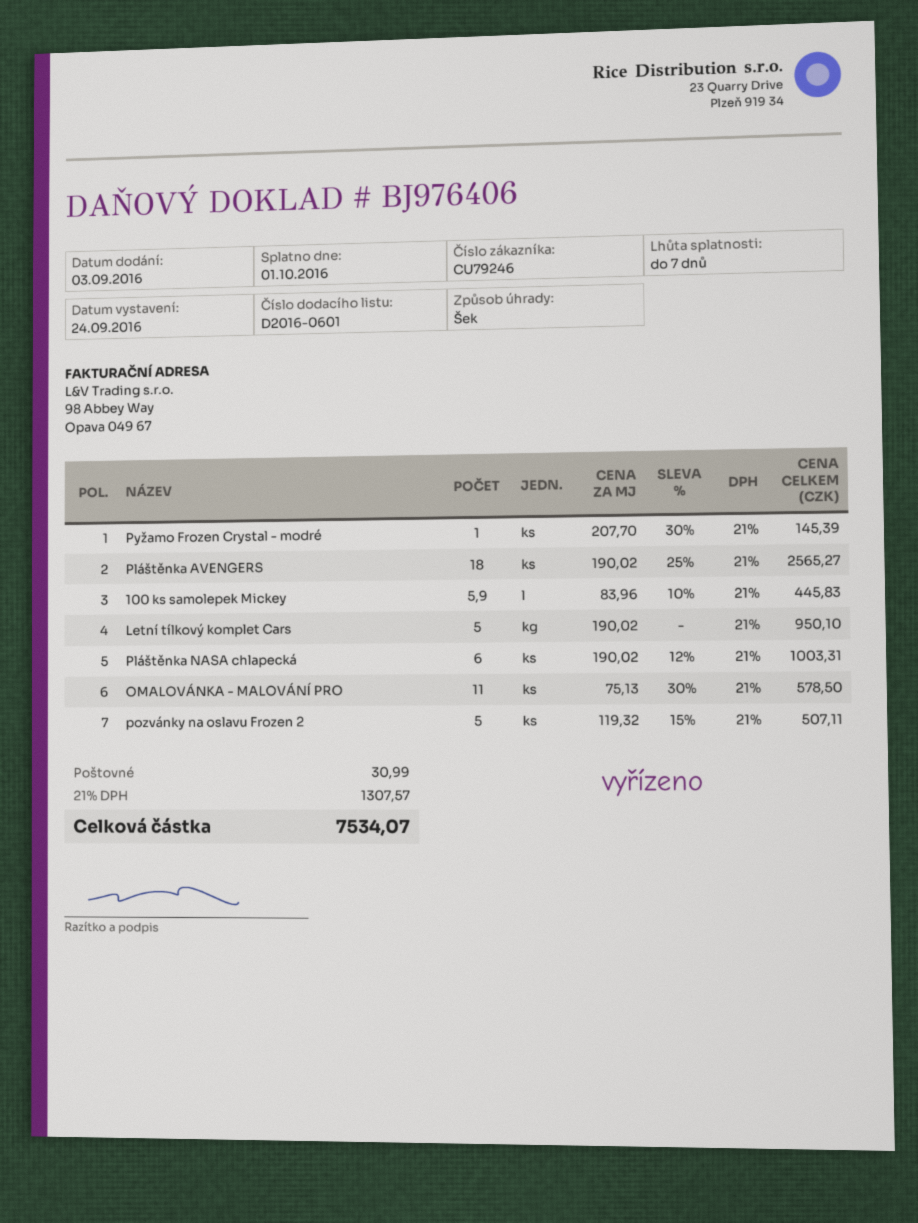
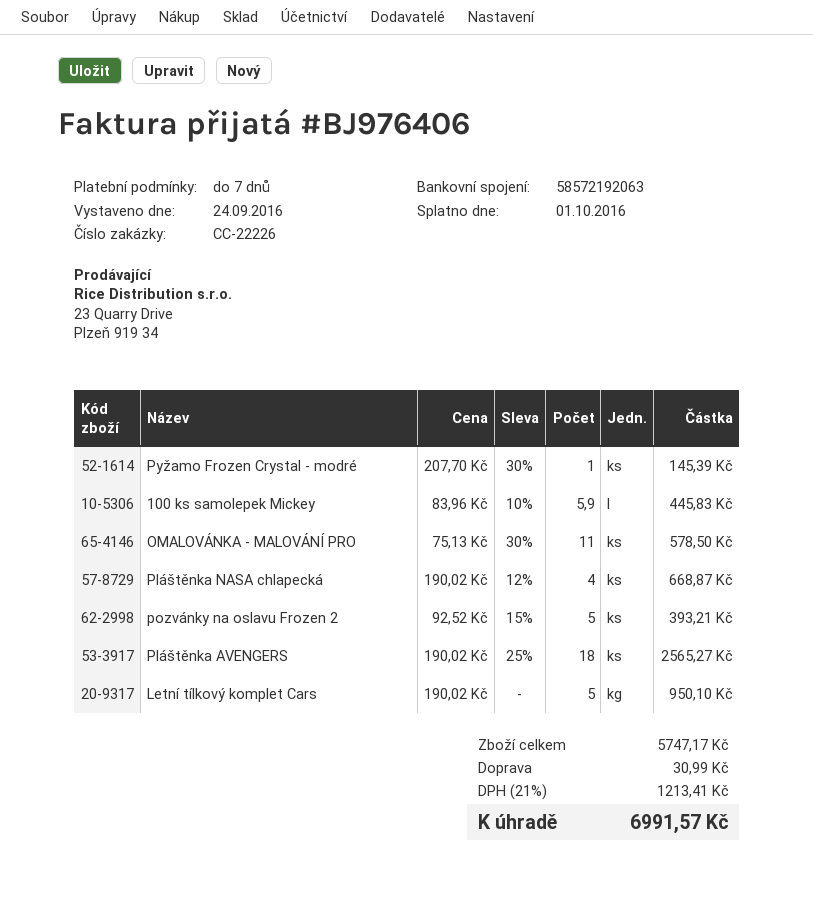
Pláštěnka NASA chlapecká: 6 x 190.02 - 12% = 1003.31 -> 4 x 190.02 - 12% = 668.87
pozvánky na oslavu Frozen 2: 5 x 119.32 - 15% = 507.11 -> 5 x 92.52 - 15% = 393.21
tax: 21% = 1307.57 -> 21% = 1213.41
total: 7534.07 -> 6991.57

